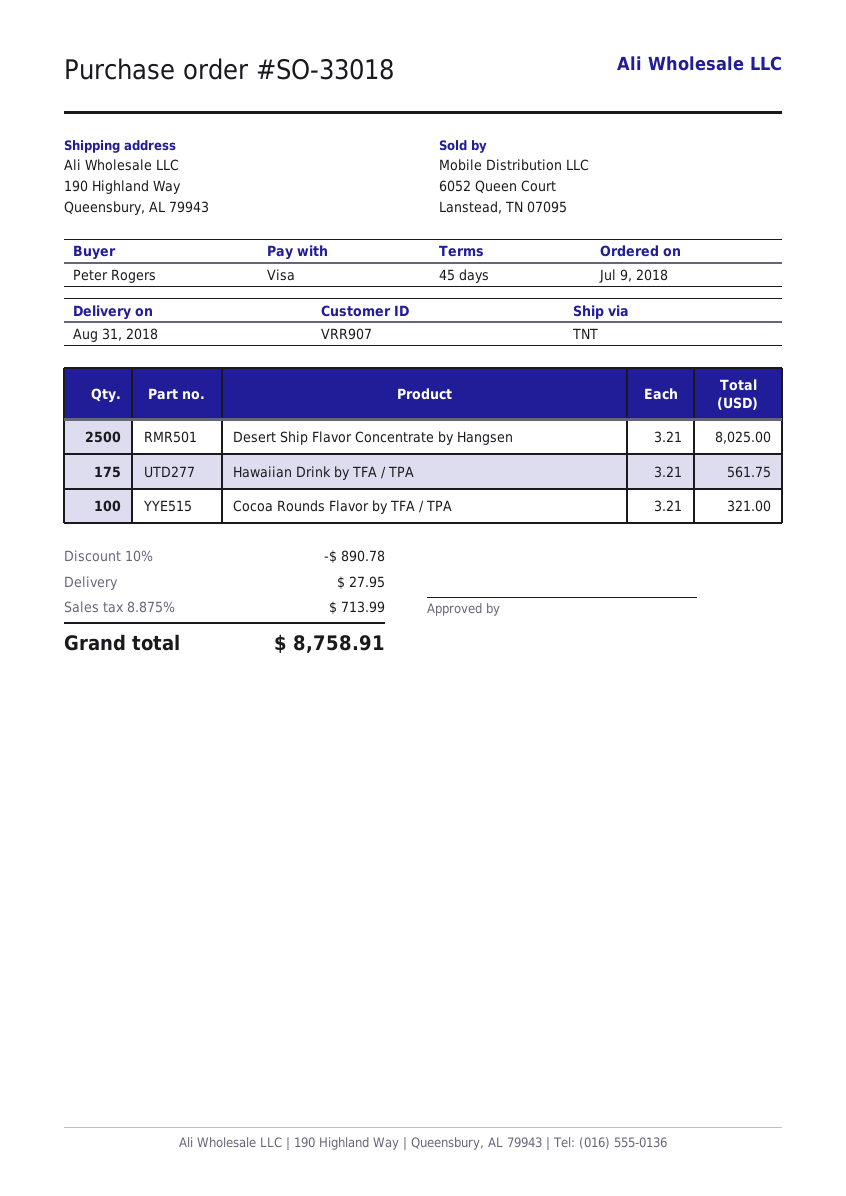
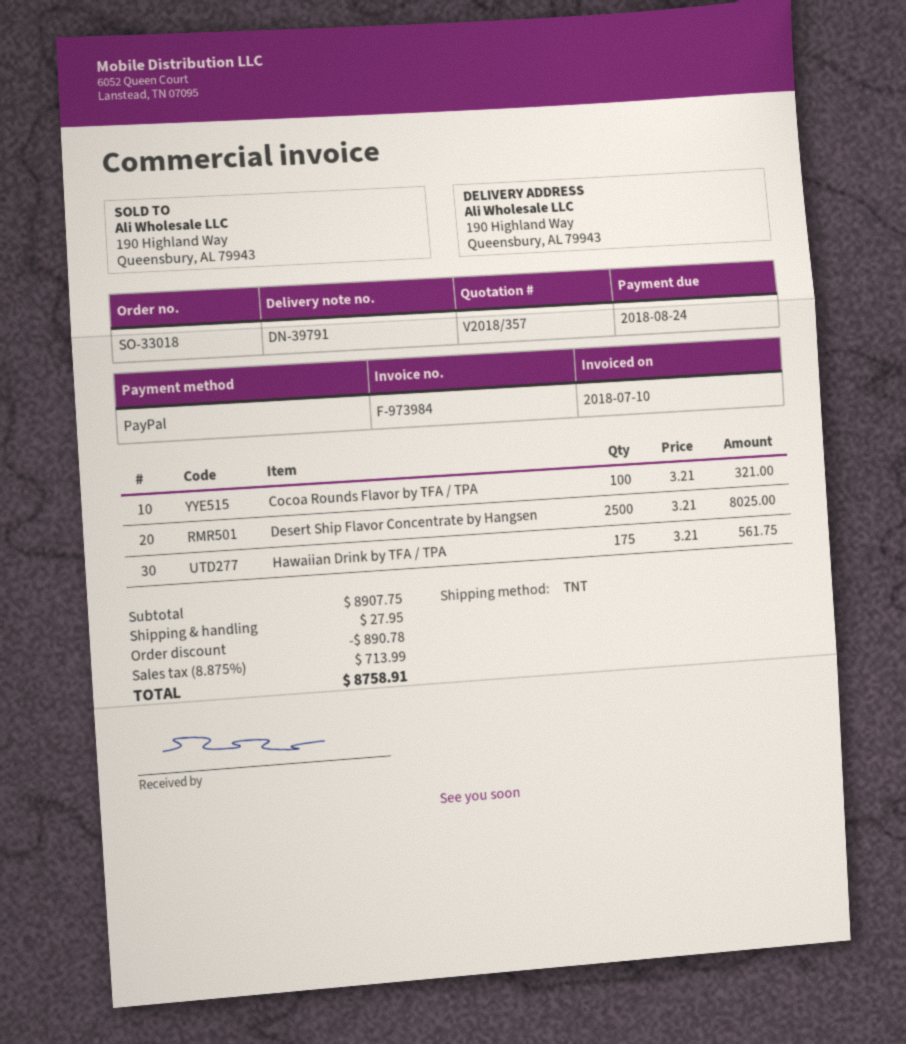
payment method: Visa -> PayPal

